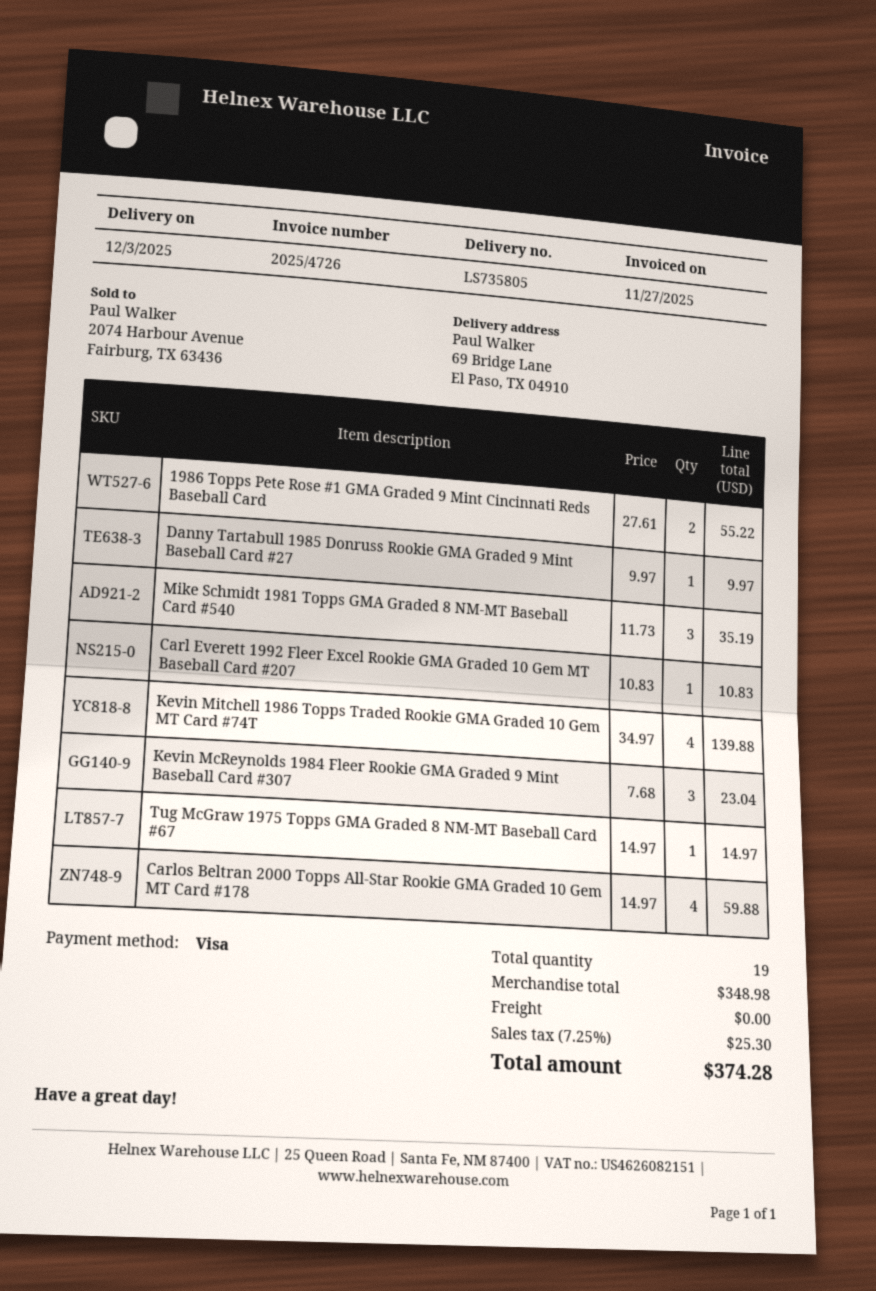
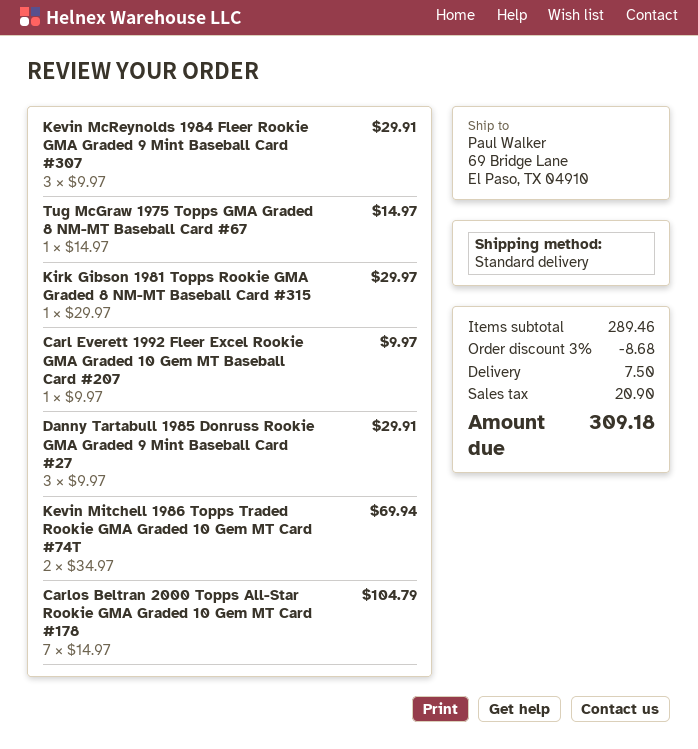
1986 Topps Pete Rose #1 GMA Graded 9 Mint Cincinnati Reds Baseball Card: 2 x 27.61 = 55.22 -> none
Danny Tartabull 1985 Donruss Rookie GMA Graded 9 Mint Baseball Card #27: 1 x 9.97 = 9.97 -> 3 x 9.97 = 29.91
Mike Schmidt 1981 Topps GMA Graded 8 NM-MT Baseball Card #540: 3 x 11.73 = 35.19 -> none
Carl Everett 1992 Fleer Excel Rookie GMA Graded 10 Gem MT Baseball Card #207: 1 x 10.83 = 10.83 -> 1 x 9.97 = 9.97
Kevin Mitchell 1986 Topps Traded Rookie GMA Graded 10 Gem MT Card #74T: 4 x 34.97 = 139.88 -> 2 x 34.97 = 69.94
Kevin McReynolds 1984 Fleer Rookie GMA Graded 9 Mint Baseball Card #307: 3 x 7.68 = 23.04 -> 3 x 9.97 = 29.91
Carlos Beltran 2000 Topps All-Star Rookie GMA Graded 10 Gem MT Card #178: 4 x 14.97 = 59.88 -> 7 x 14.97 = 104.79
Kirk Gibson 1981 Topps Rookie GMA Graded 8 NM-MT Baseball Card #315: none -> 1 x 29.97 = 29.97
subtotal: 348.98 -> 289.46
discount: none -> 3% = 8.68
shipping: 0.00 -> 7.50
tax: 25.30 -> 20.90
total: 374.28 -> 309.18

